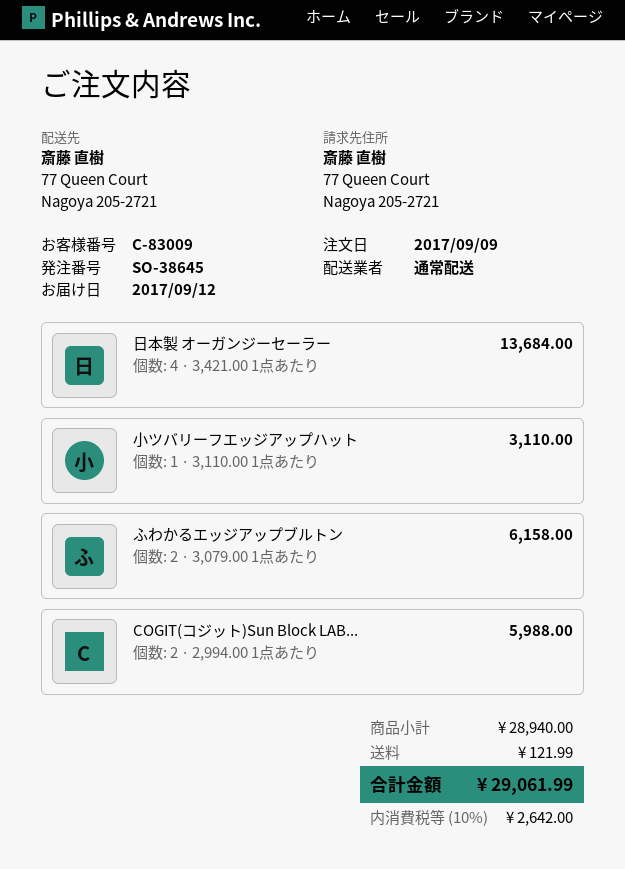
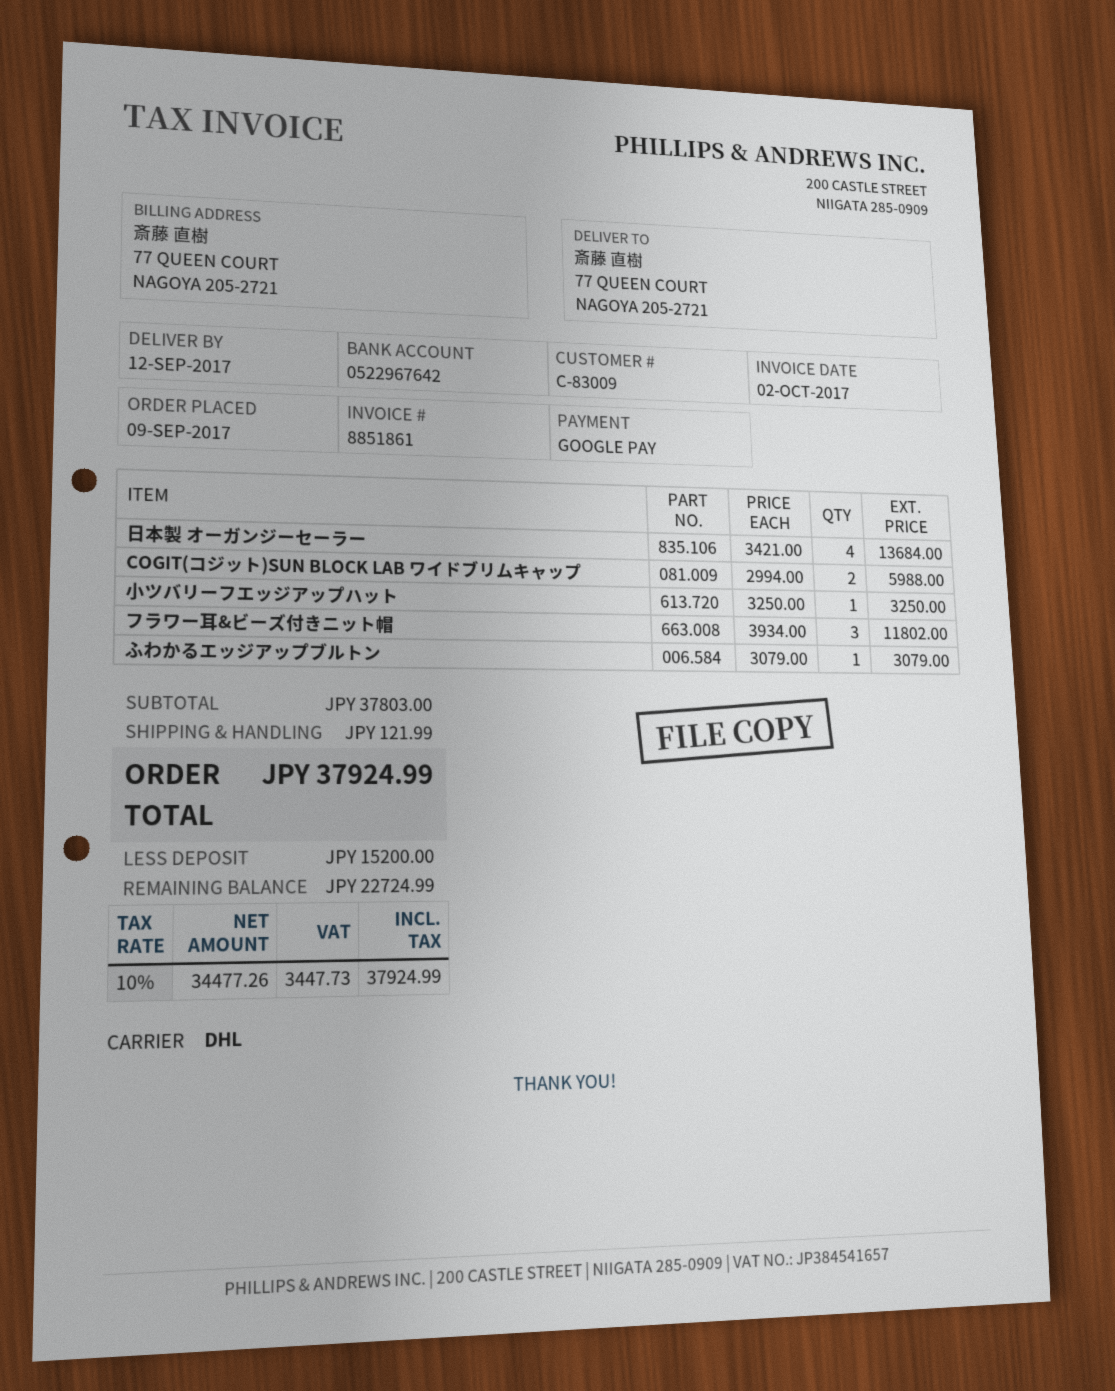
shipping method: standard -> DHL
小ツバリーフエッジアップハット: 1 x 3110.00 = 3110.00 -> 1 x 3250.00 = 3250.00
ふわかるエッジアップブルトン: 2 x 3079.00 = 6158.00 -> 1 x 3079.00 = 3079.00
フラワー耳&ビーズ付きニット帽: none -> 3 x 3934.00 = 11802.00
subtotal: 28940.00 -> 37803.00
tax: 10% = 2642.00 -> 10% = 3447.73
total: 29061.99 -> 37924.99

